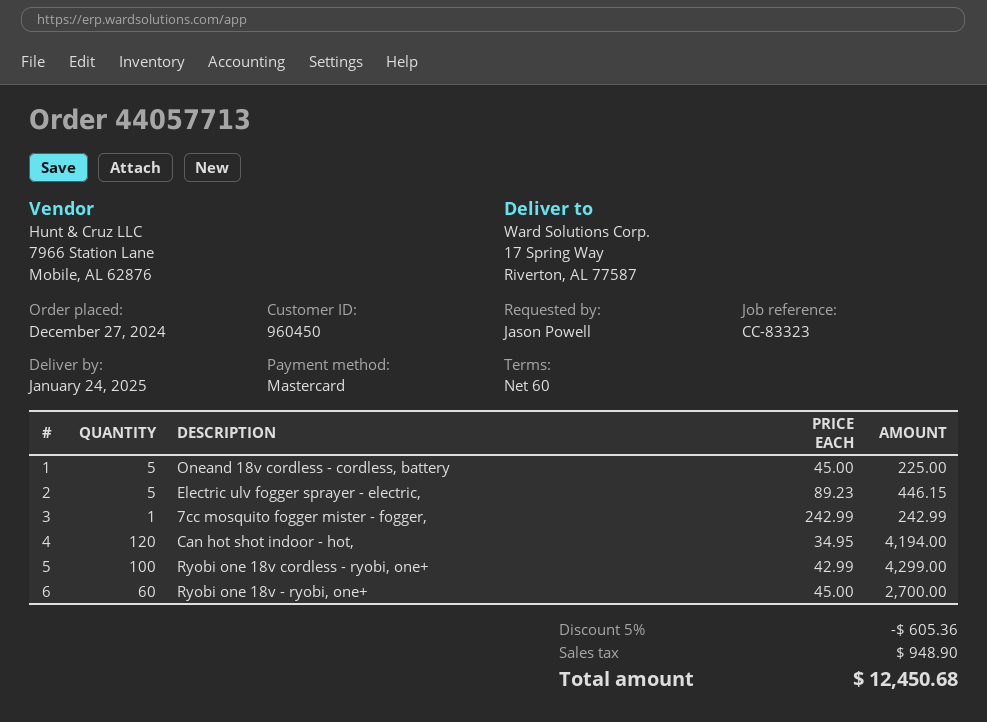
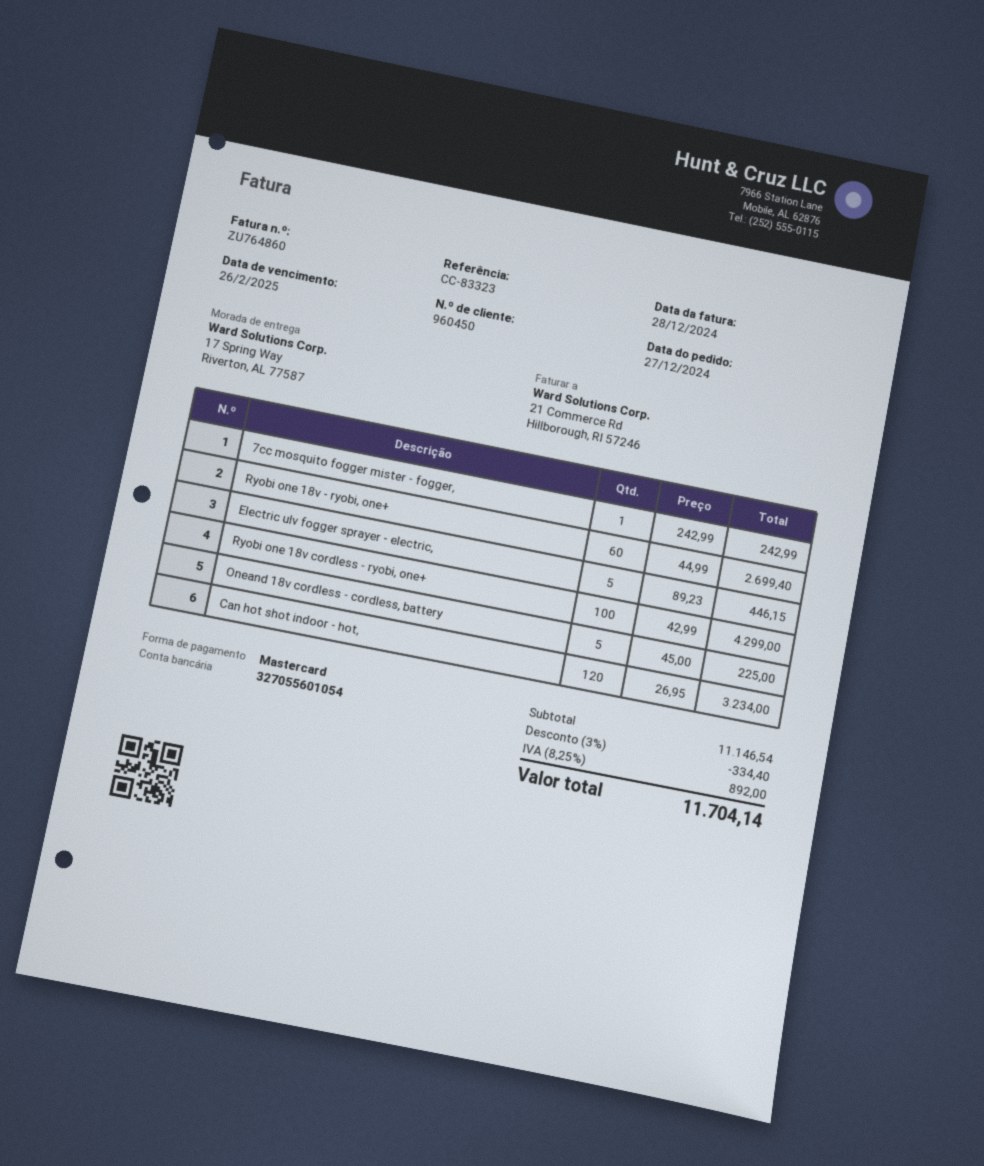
Can hot shot indoor - hot,: 120 x 34.95 = 4194.00 -> 120 x 26.95 = 3234.00
Ryobi one 18v - ryobi, one+: 60 x 45.00 = 2700.00 -> 60 x 44.99 = 2699.40
discount: 5% = 605.36 -> 3% = 334.40
tax: 948.90 -> 892.00
total: 12450.68 -> 11704.14

